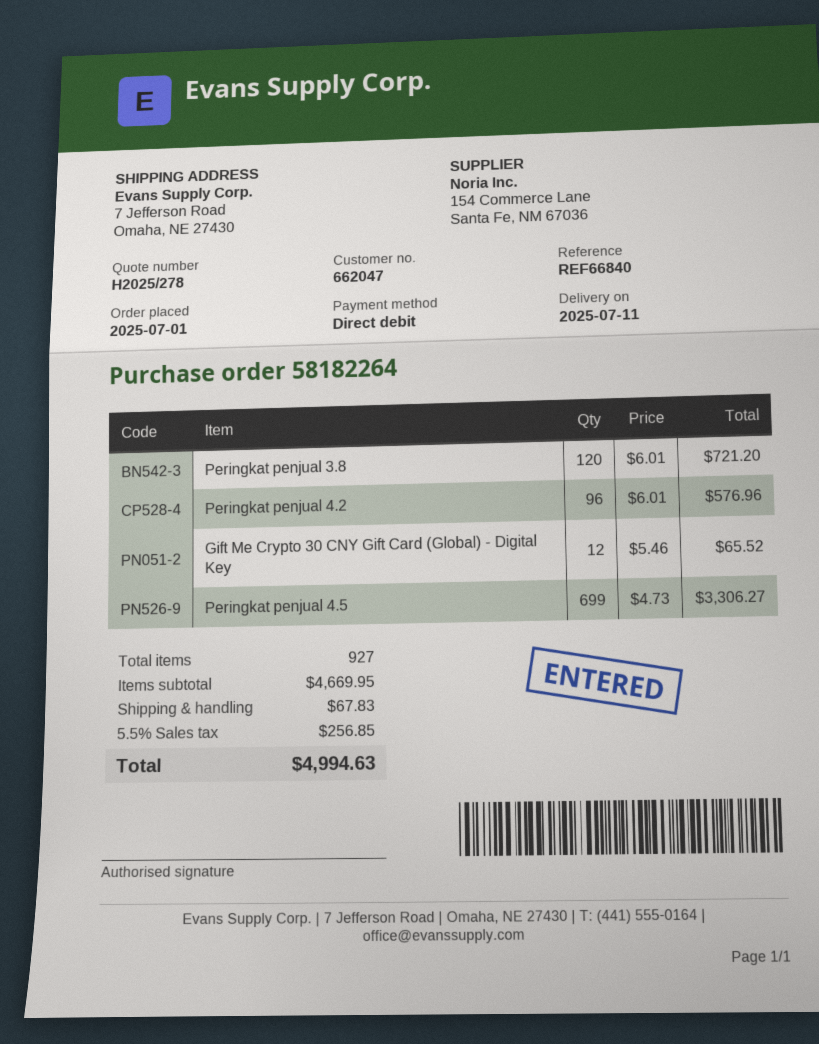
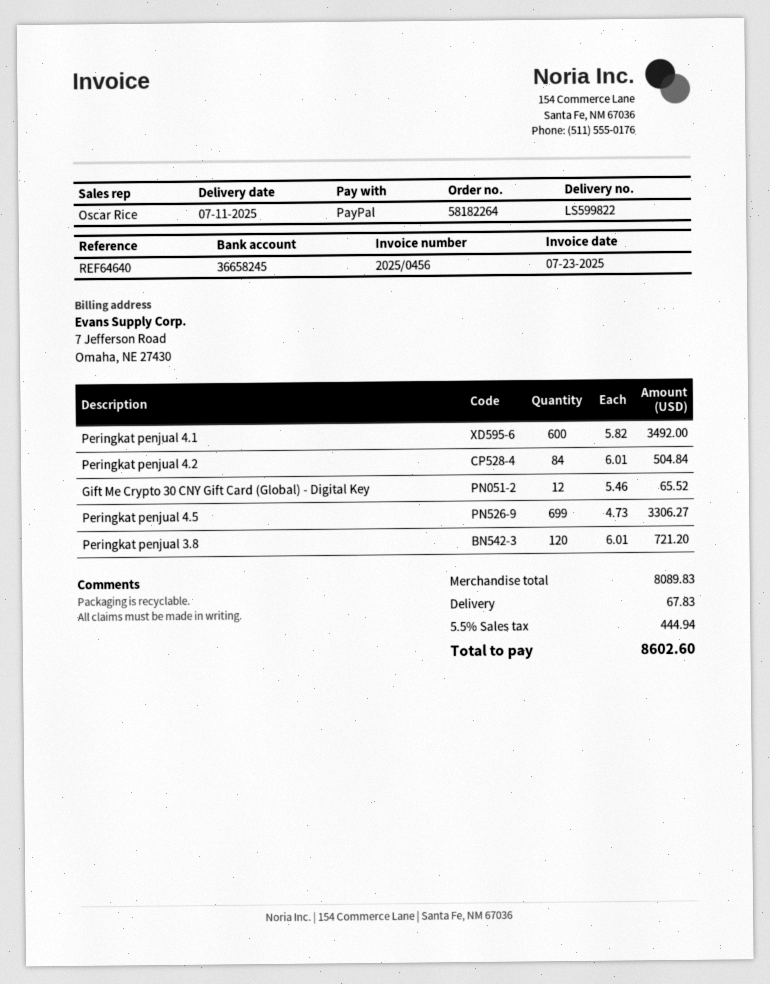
reference: REF66840 -> REF64640
payment method: direct debit -> PayPal
Peringkat penjual 4.2: 96 x 6.01 = 576.96 -> 84 x 6.01 = 504.84
Peringkat penjual 4.1: none -> 600 x 5.82 = 3492.00
subtotal: 4669.95 -> 8089.83
tax: 5.5% = 256.85 -> 5.5% = 444.94
total: 4994.63 -> 8602.60

